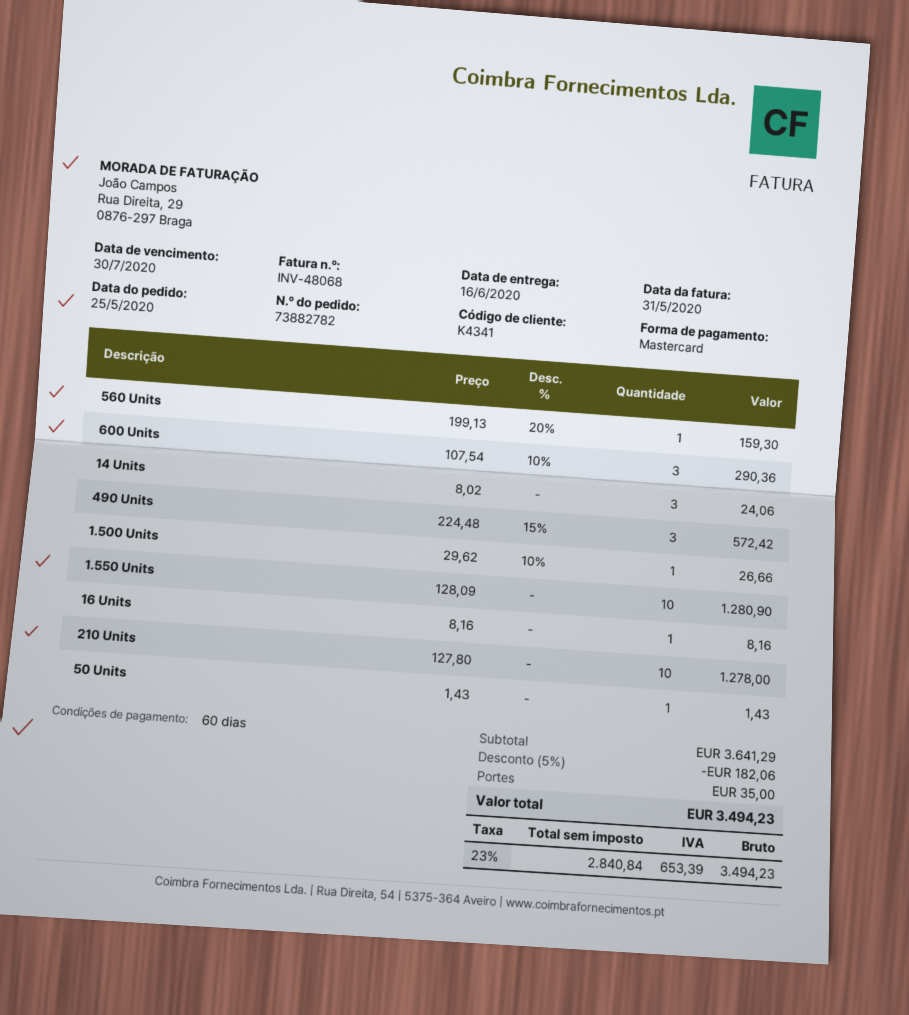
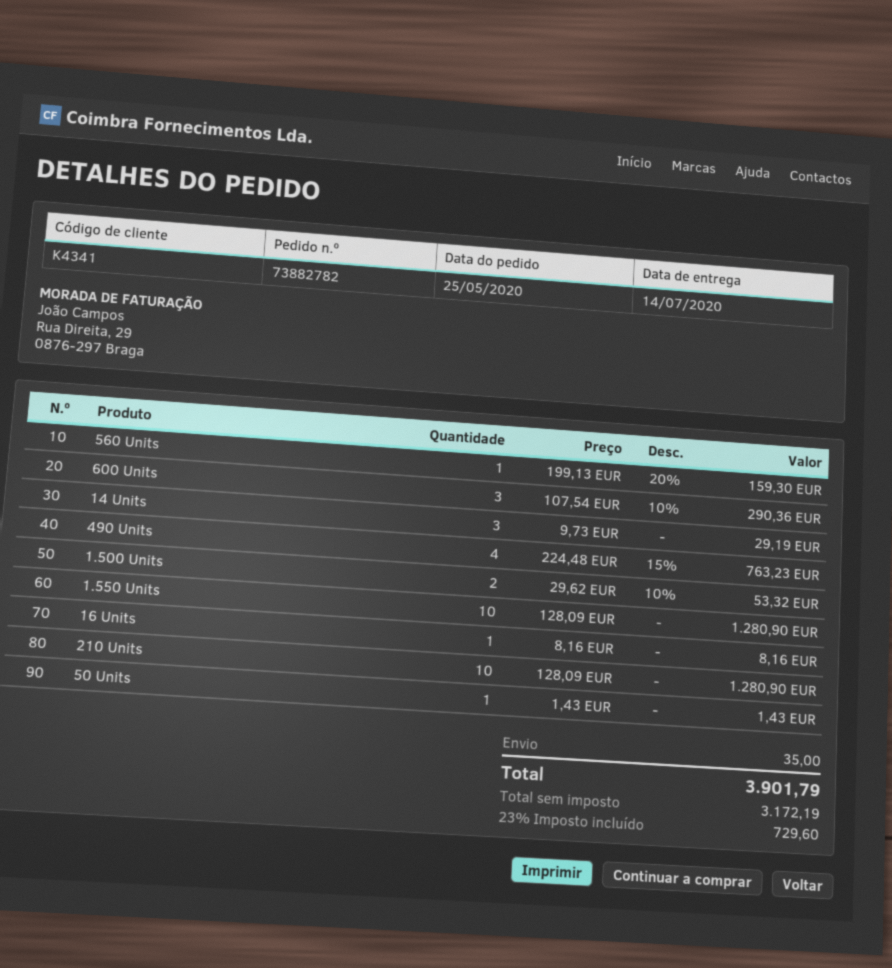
delivery date: 2020-06-16 -> 2020-07-14
14 Units: 3 x 8.02 = 24.06 -> 3 x 9.73 = 29.19
490 Units: 3 x 224.48 - 15% = 572.42 -> 4 x 224.48 - 15% = 763.23
1.500 Units: 1 x 29.62 - 10% = 26.66 -> 2 x 29.62 - 10% = 53.32
210 Units: 10 x 127.80 = 1278.00 -> 10 x 128.09 = 1280.90
discount: 5% = 182.06 -> none
net: 2840.84 -> 3172.19
tax: 23% = 653.39 -> 23% = 729.60
total: 3494.23 -> 3901.79

